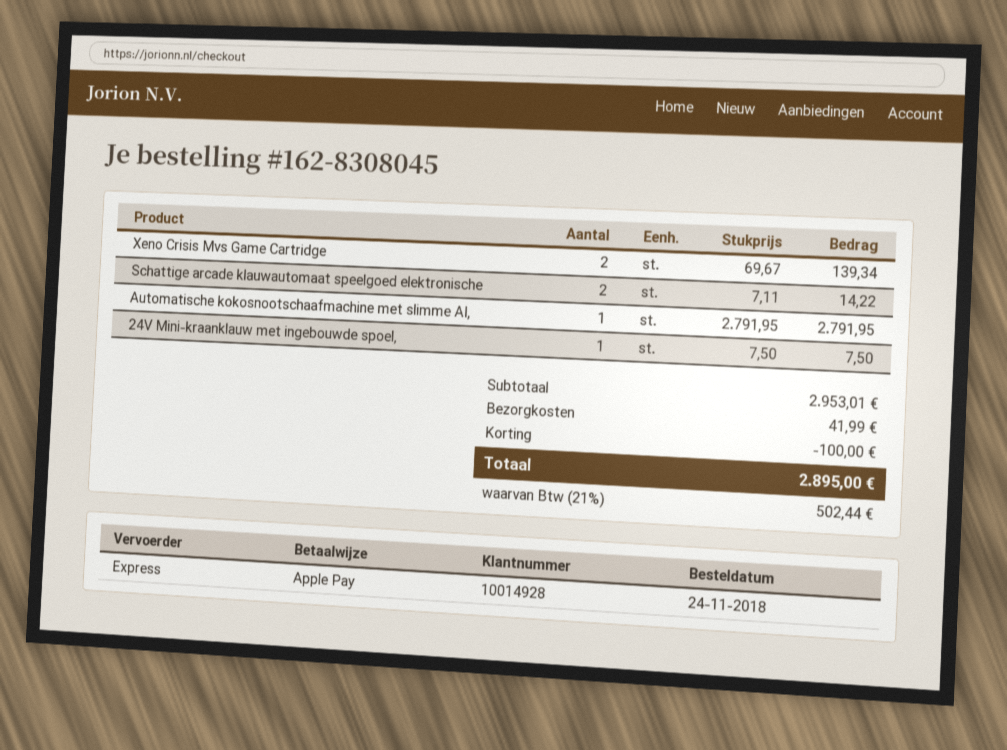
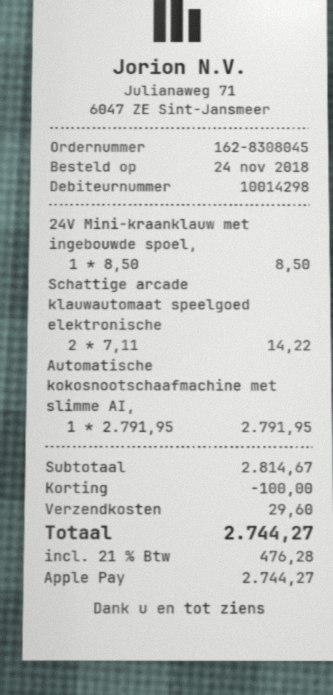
customer number: 10014928 -> 10014298
Xeno Crisis Mvs Game Cartridge: 2 x 69.67 = 139.34 -> none
24V Mini-kraanklauw met ingebouwde spoel,: 1 x 7.50 = 7.50 -> 1 x 8.50 = 8.50
subtotal: 2953.01 -> 2814.67
shipping: 41.99 -> 29.60
tax: 21% = 502.44 -> 21% = 476.28
total: 2895.00 -> 2744.27

